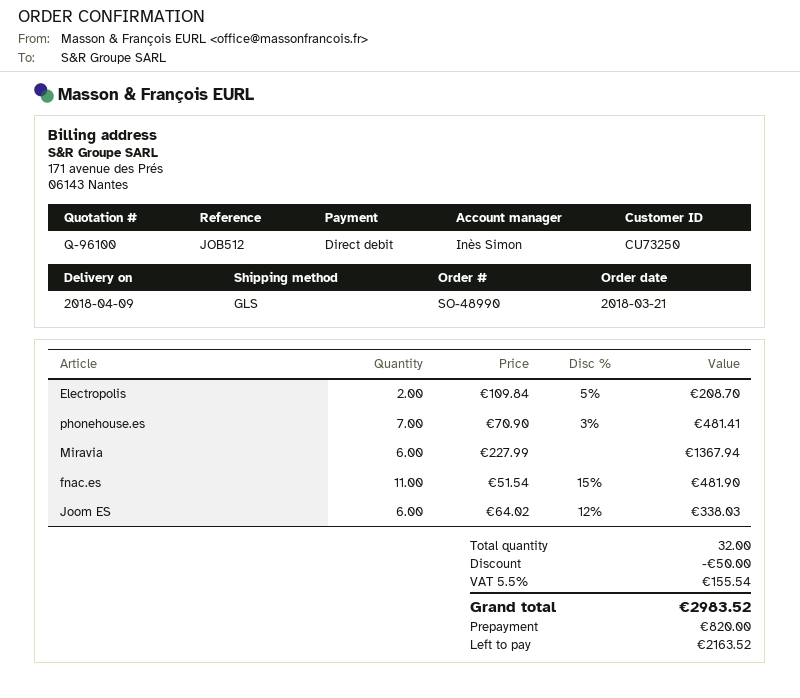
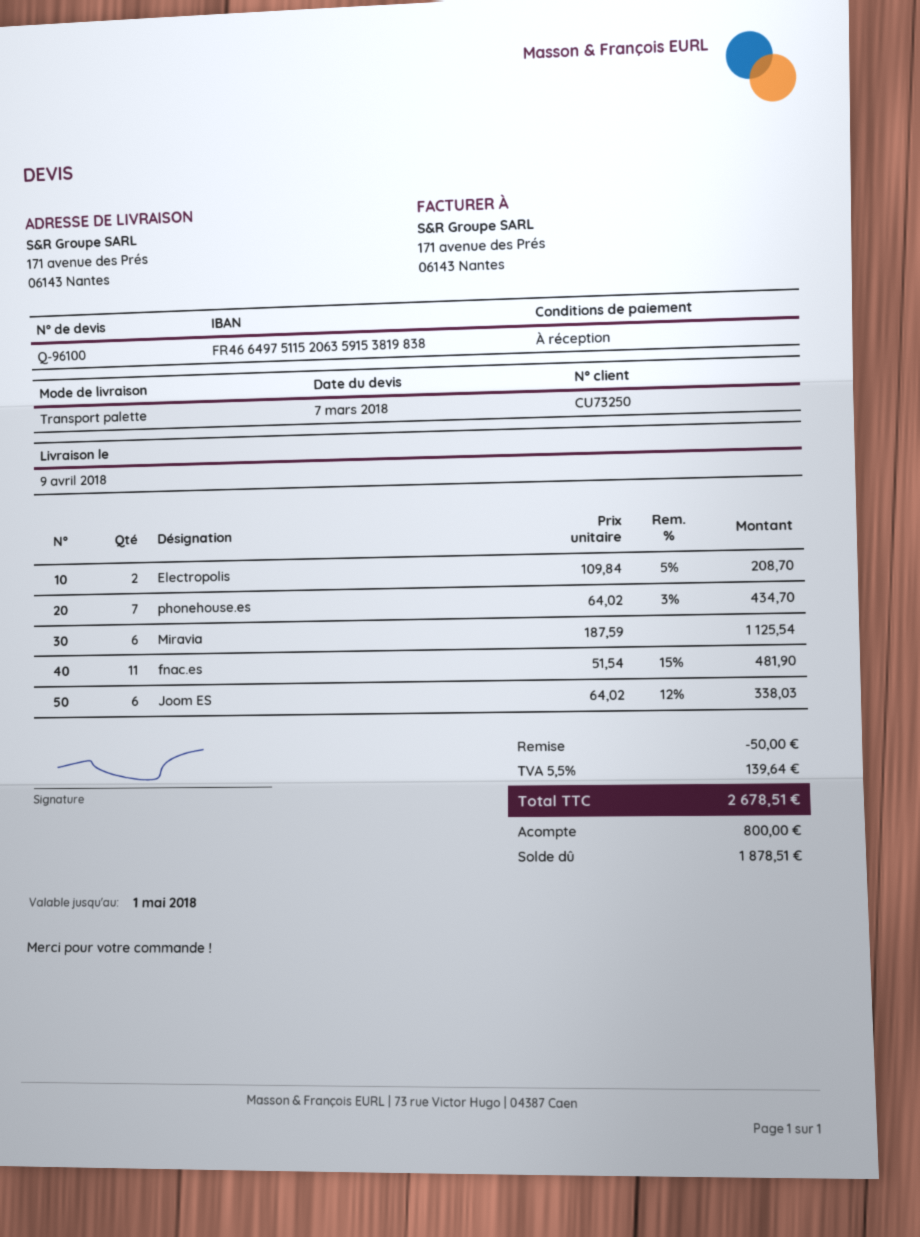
shipping method: GLS -> pallet freight
phonehouse.es: 7 x 70.90 - 3% = 481.41 -> 7 x 64.02 - 3% = 434.70
Miravia: 6 x 227.99 = 1367.94 -> 6 x 187.59 = 1125.54
tax: 5.5% = 155.54 -> 5.5% = 139.64
total: 2983.52 -> 2678.51
deposit: 820.00 -> 800.00
balance: 2163.52 -> 1878.51

